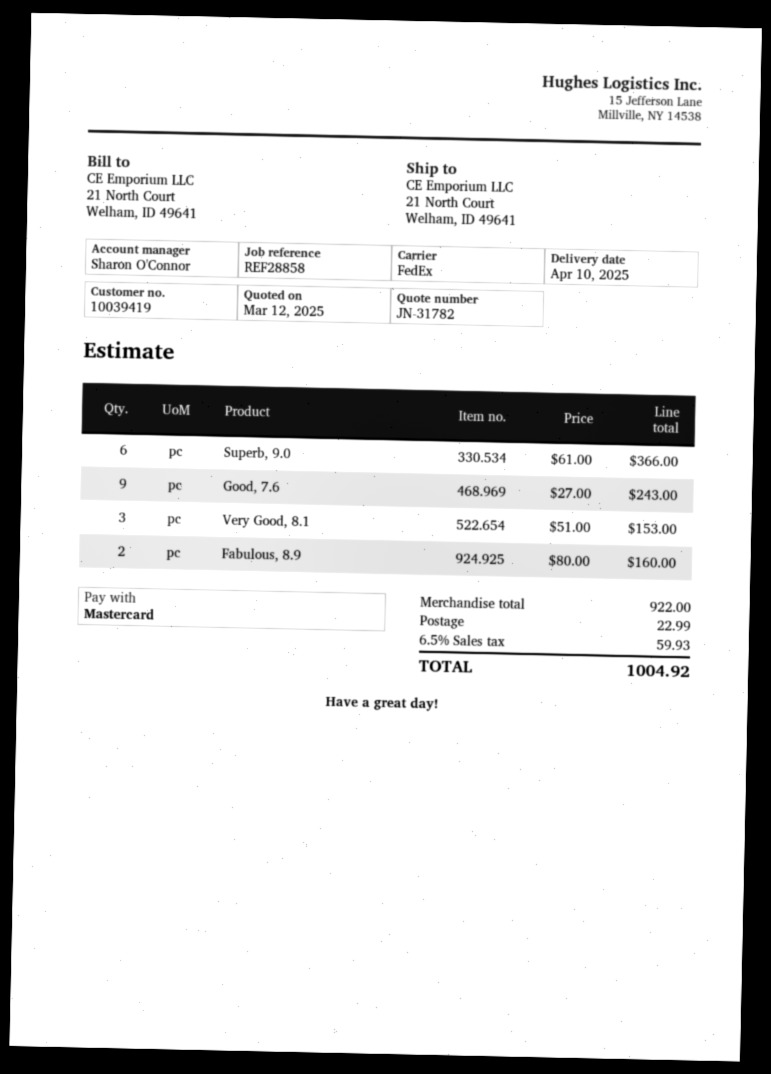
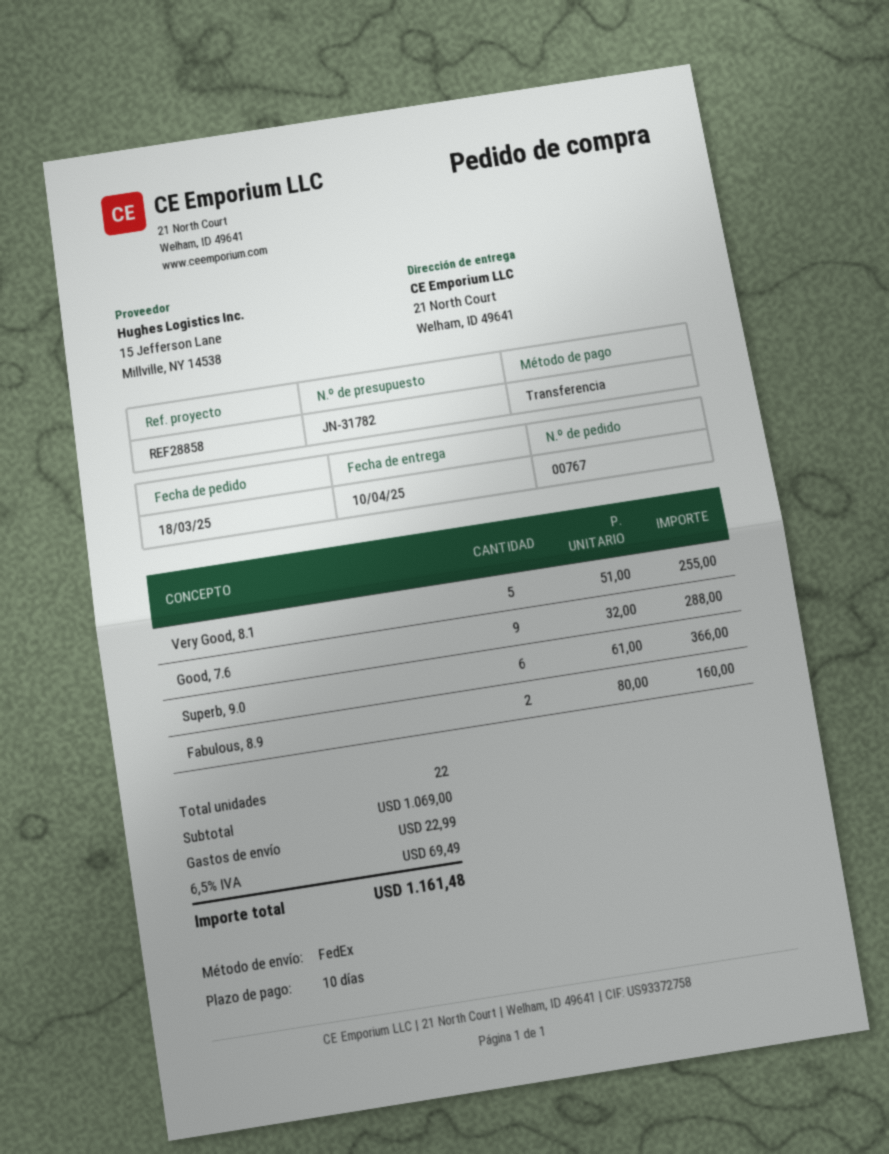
payment method: Mastercard -> bank transfer
Good, 7.6: 9 x 27.00 = 243.00 -> 9 x 32.00 = 288.00
Very Good, 8.1: 3 x 51.00 = 153.00 -> 5 x 51.00 = 255.00
subtotal: 922.00 -> 1069.00
tax: 6.5% = 59.93 -> 6.5% = 69.49
total: 1004.92 -> 1161.48

